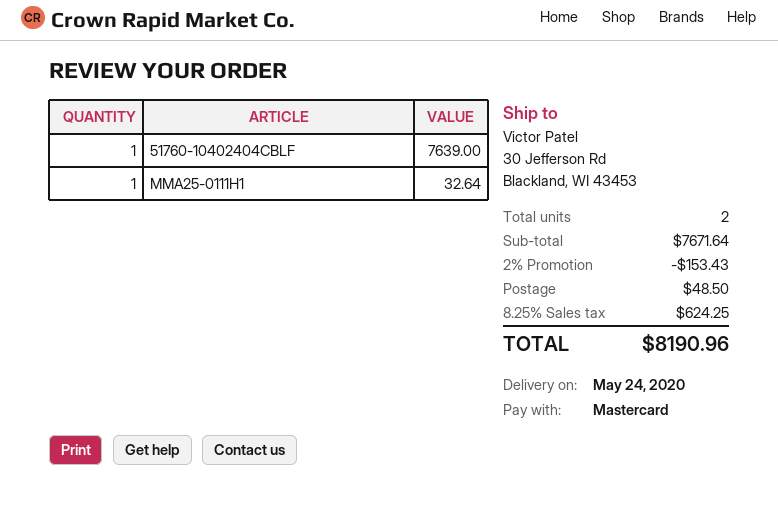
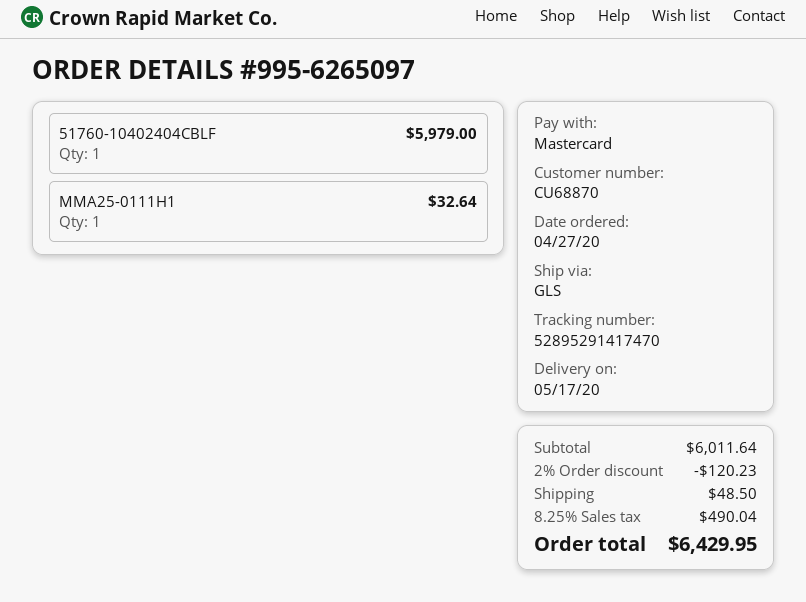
delivery date: 2020-05-24 -> 2020-05-17
51760-10402404CBLF: 1 for 7639.00 -> 1 for 5979.00
subtotal: 7671.64 -> 6011.64
discount: 2% = 153.43 -> 2% = 120.23
tax: 8.25% = 624.25 -> 8.25% = 490.04
total: 8190.96 -> 6429.95

